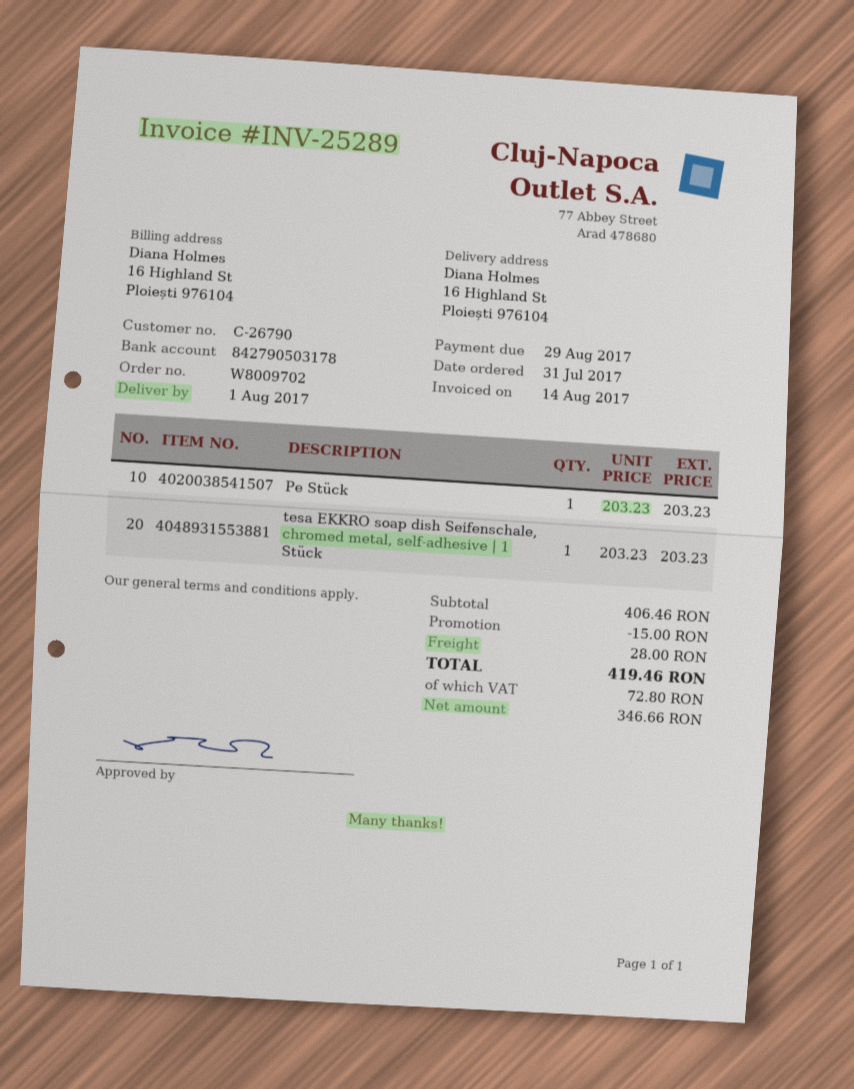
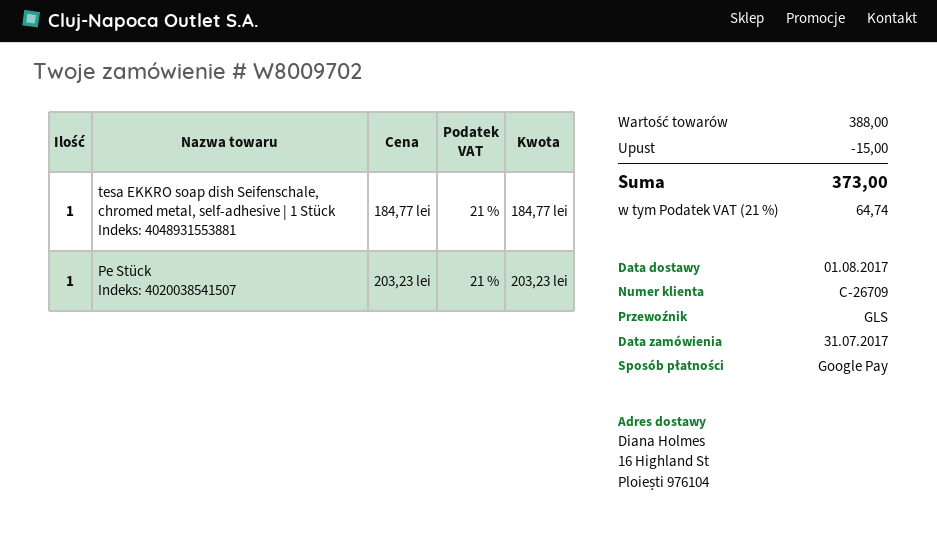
customer number: C-26790 -> C-26709
tesa EKKRO soap dish Seifenschale, chromed metal, self-adhesive | 1 Stück: 1 x 203.23 = 203.23 -> 1 x 184.77 = 184.77
subtotal: 406.46 -> 388.00
shipping: 28.00 -> none
tax: 72.80 -> 64.74
total: 419.46 -> 373.00

